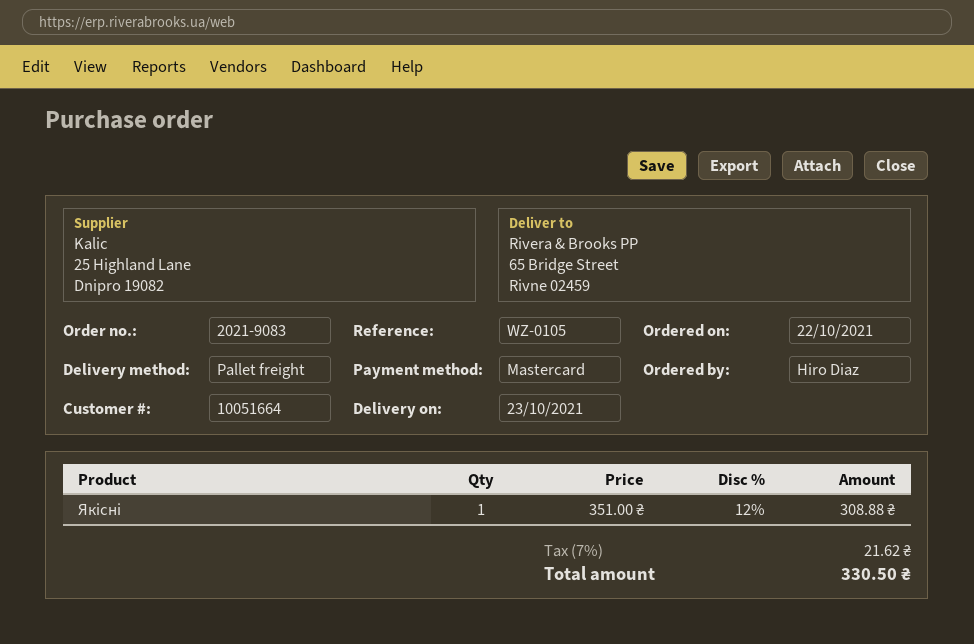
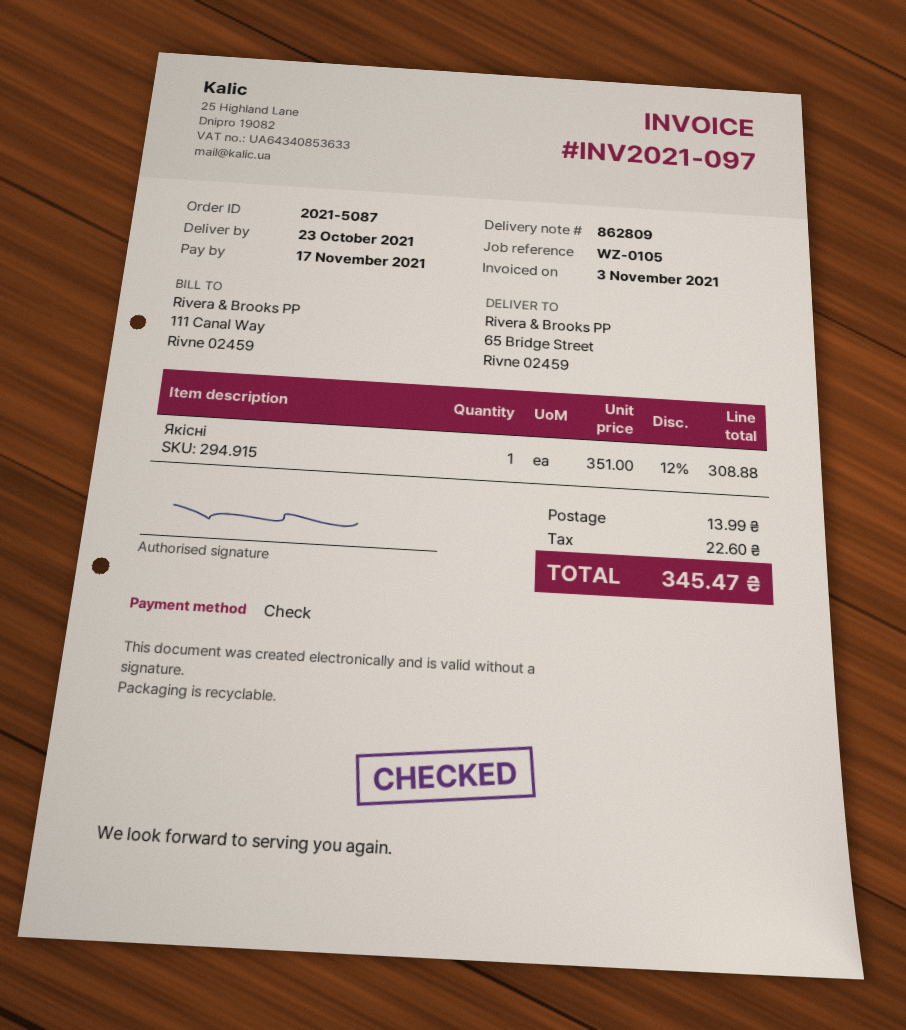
order number: 2021-9083 -> 2021-5087
payment method: Mastercard -> cheque
shipping: none -> 13.99
tax: 21.62 -> 22.60
total: 330.50 -> 345.47

